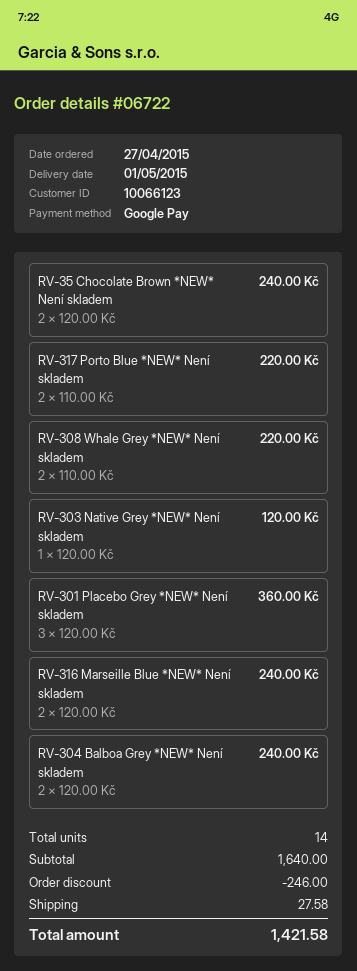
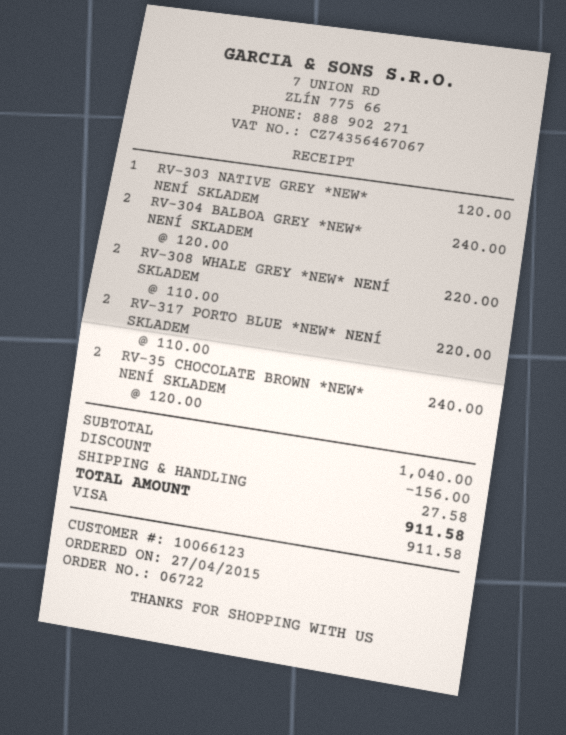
payment method: Google Pay -> Visa
RV-301 Placebo Grey *NEW* Není skladem: 3 x 120.00 = 360.00 -> none
RV-316 Marseille Blue *NEW* Není skladem: 2 x 120.00 = 240.00 -> none
subtotal: 1640.00 -> 1040.00
discount: 246.00 -> 156.00
total: 1421.58 -> 911.58

